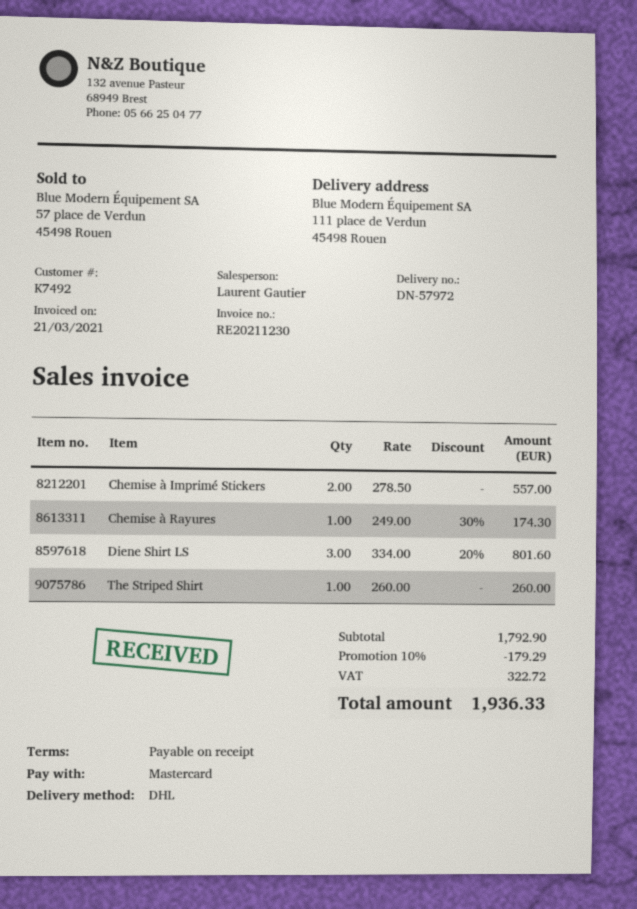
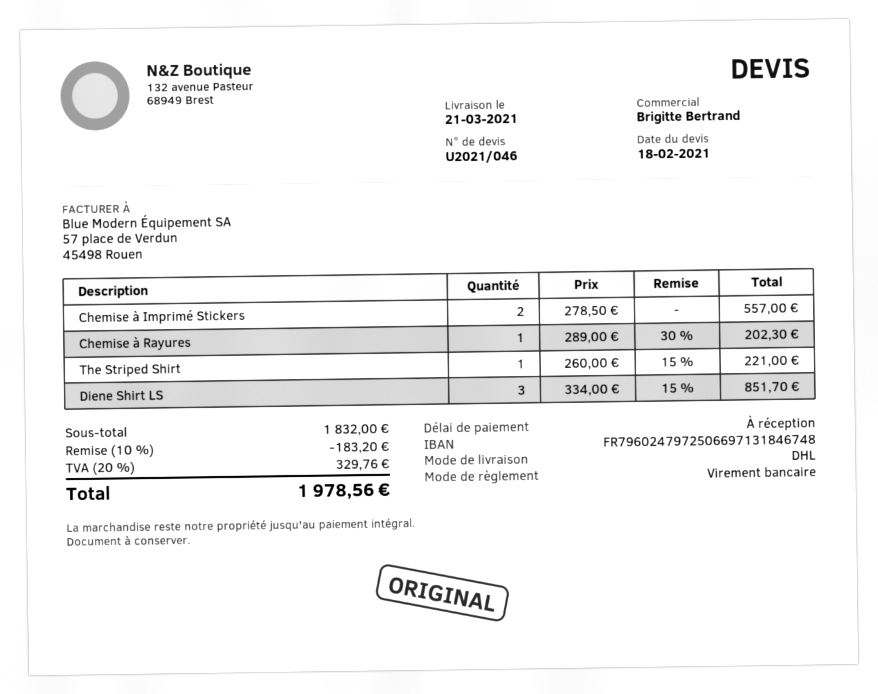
sales rep: Laurent Gautier -> Brigitte Bertrand
payment method: Mastercard -> bank transfer
Chemise à Rayures: 1 x 249.00 - 30% = 174.30 -> 1 x 289.00 - 30% = 202.30
Diene Shirt LS: 3 x 334.00 - 20% = 801.60 -> 3 x 334.00 - 15% = 851.70
The Striped Shirt: 1 x 260.00 = 260.00 -> 1 x 260.00 - 15% = 221.00
subtotal: 1792.90 -> 1832.00
discount: 10% = 179.29 -> 10% = 183.20
tax: 322.72 -> 329.76
total: 1936.33 -> 1978.56

